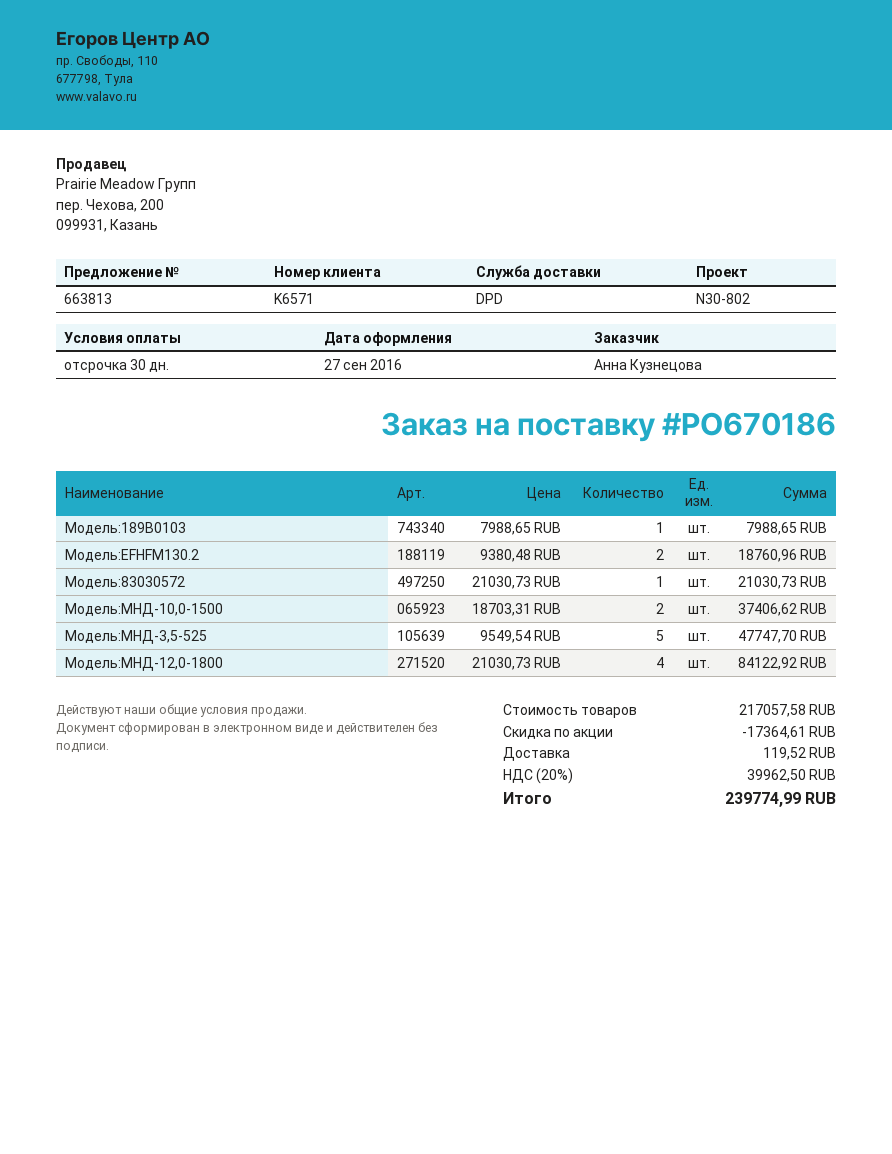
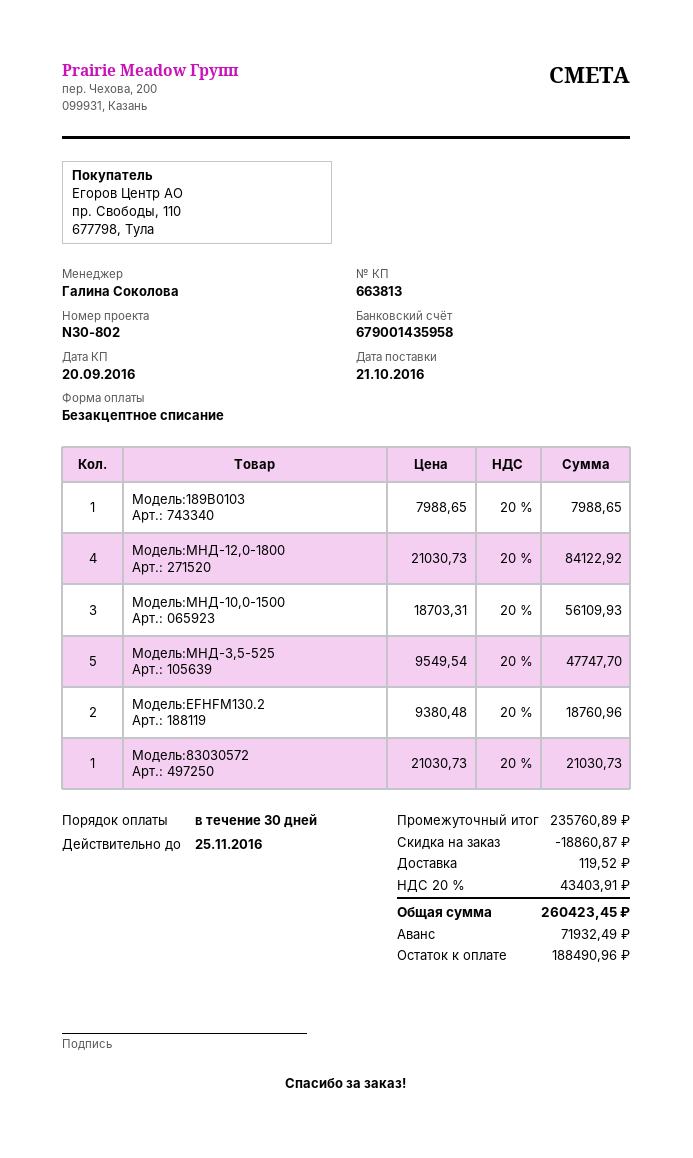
Модель:МНД-10,0-1500: 2 x 18703.31 = 37406.62 -> 3 x 18703.31 = 56109.93
subtotal: 217057.58 -> 235760.89
discount: 17364.61 -> 18860.87
tax: 20% = 39962.50 -> 20% = 43403.91
total: 239774.99 -> 260423.45

